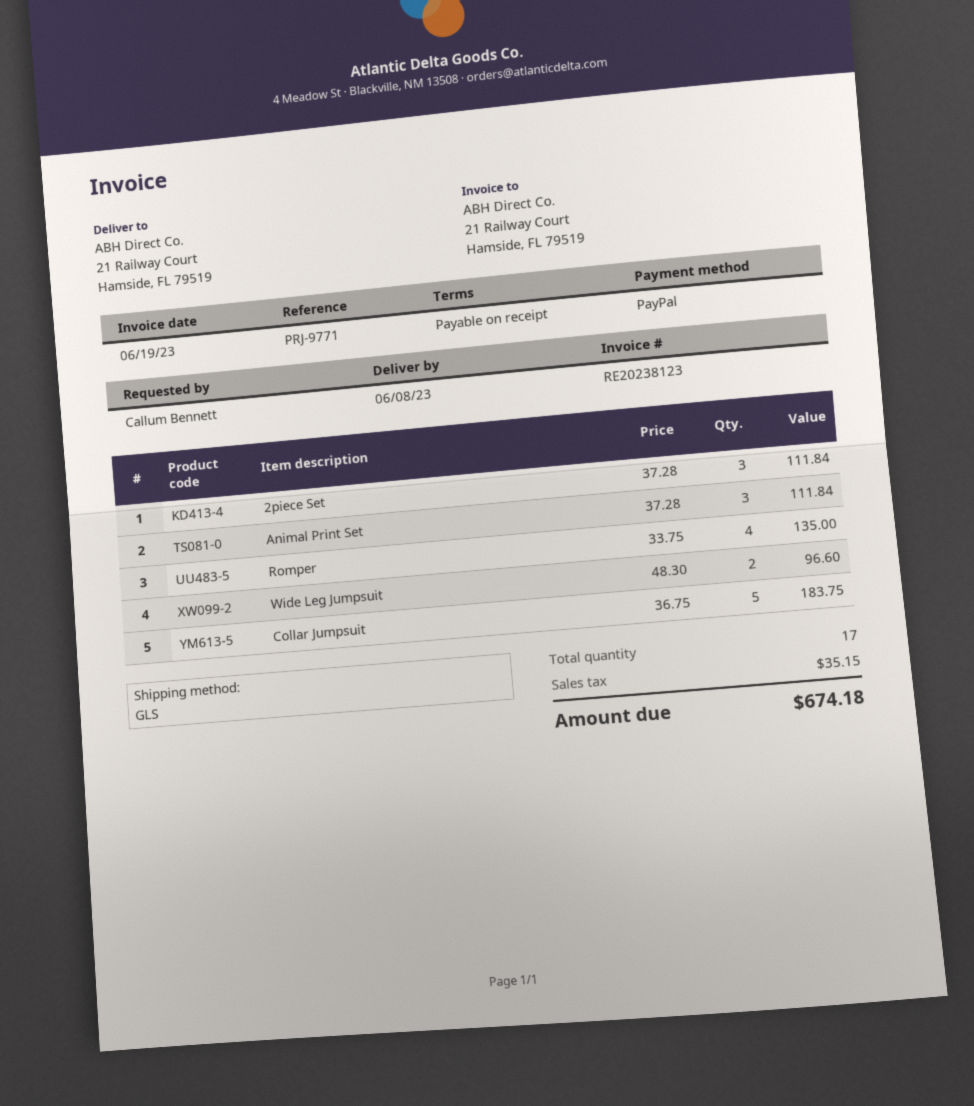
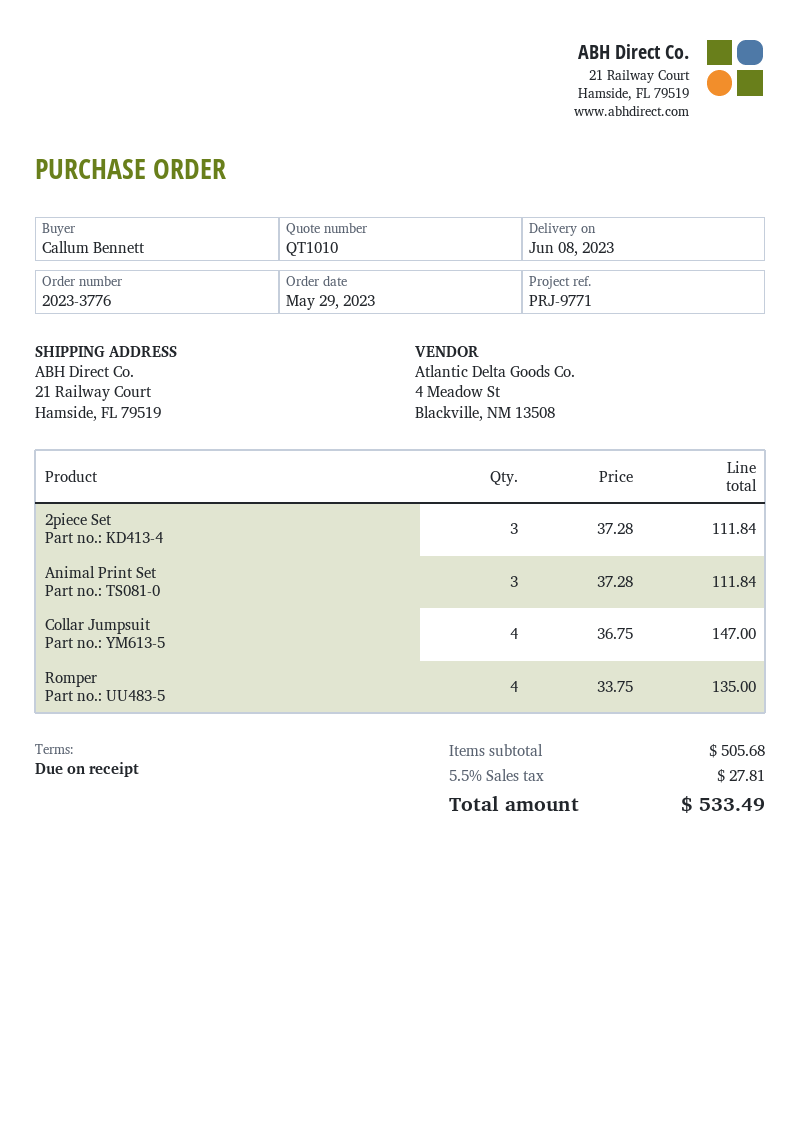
Wide Leg Jumpsuit: 2 x 48.30 = 96.60 -> none
Collar Jumpsuit: 5 x 36.75 = 183.75 -> 4 x 36.75 = 147.00
tax: 35.15 -> 27.81
total: 674.18 -> 533.49

